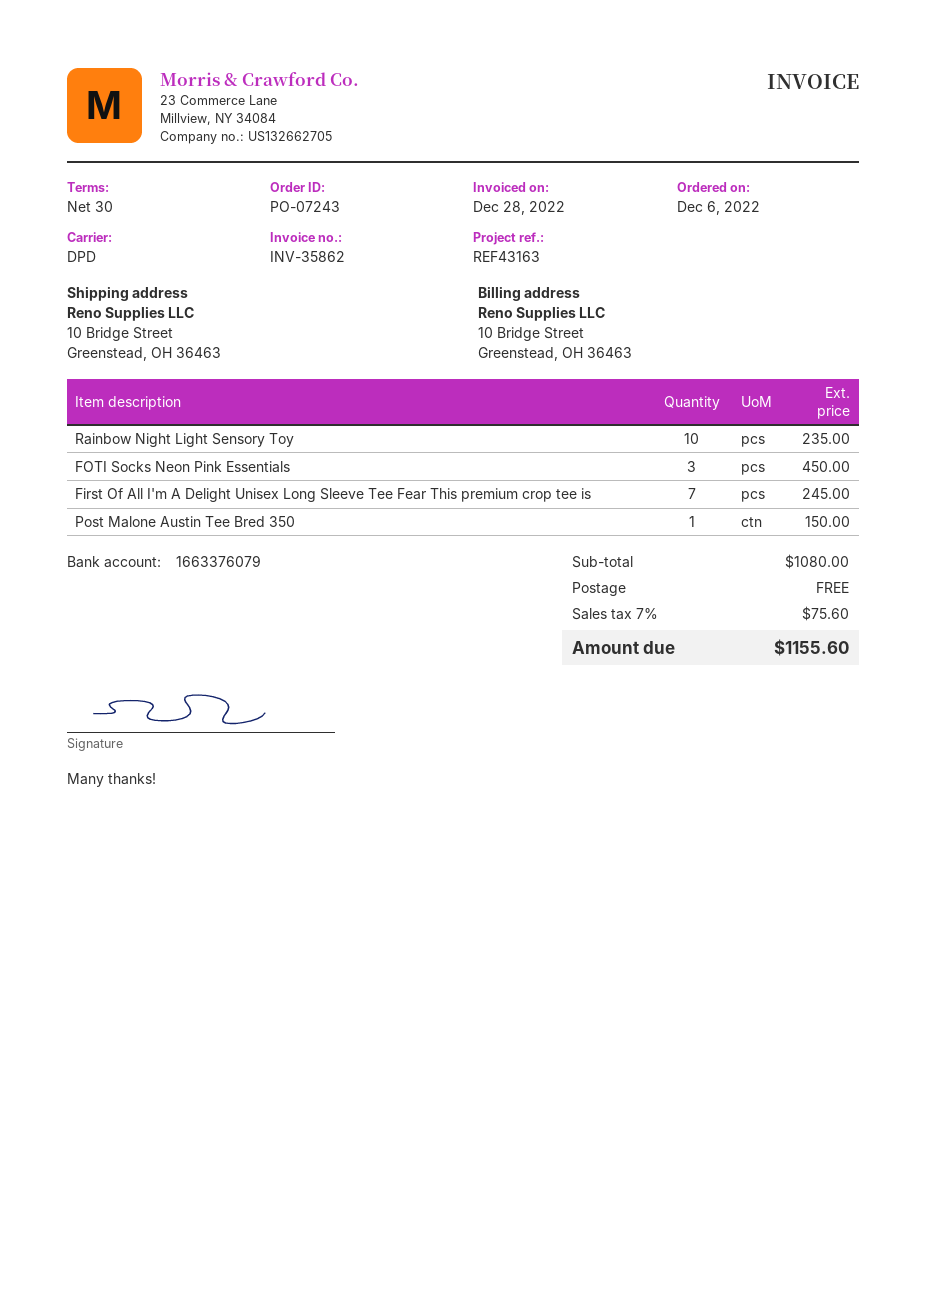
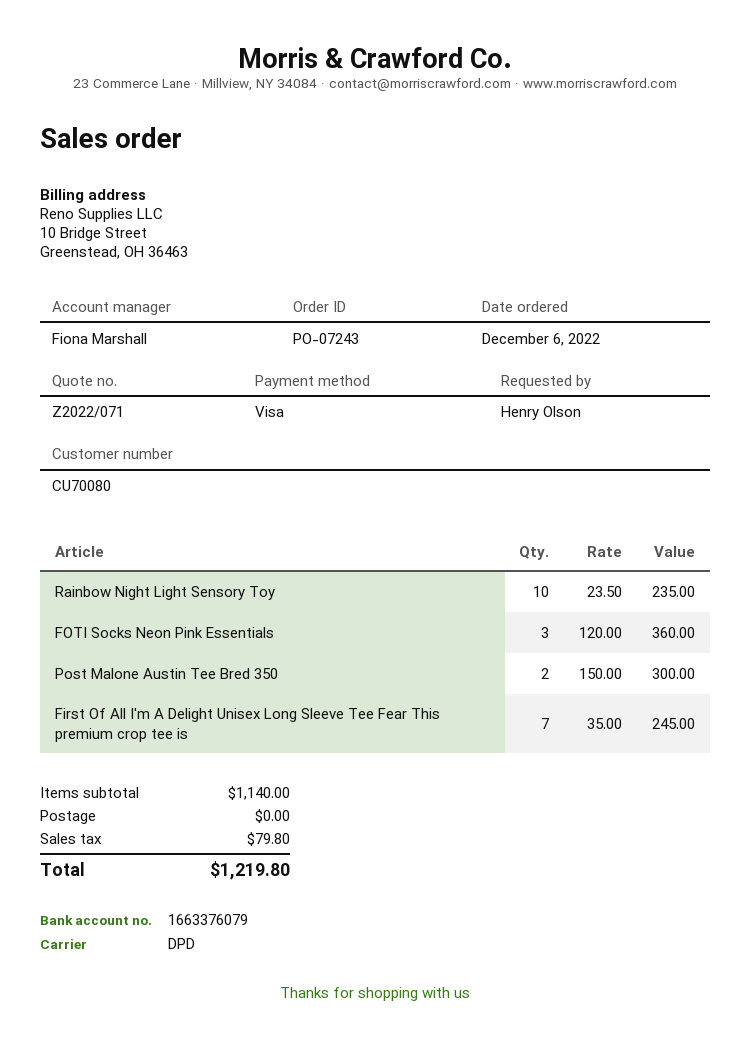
FOTI Socks Neon Pink Essentials: 3 for 450.00 -> 3 for 360.00
Post Malone Austin Tee Bred 350: 1 for 150.00 -> 2 for 300.00
subtotal: 1080.00 -> 1140.00
tax: 75.60 -> 79.80
total: 1155.60 -> 1219.80

